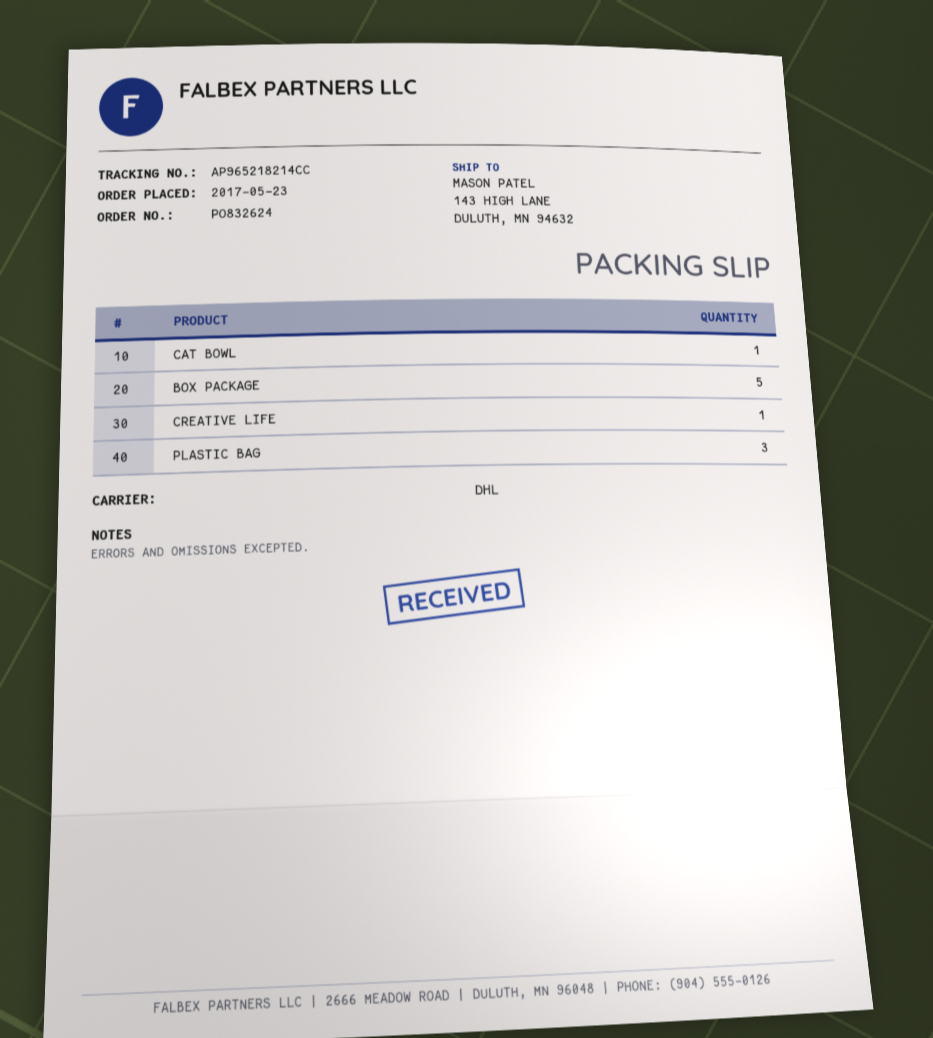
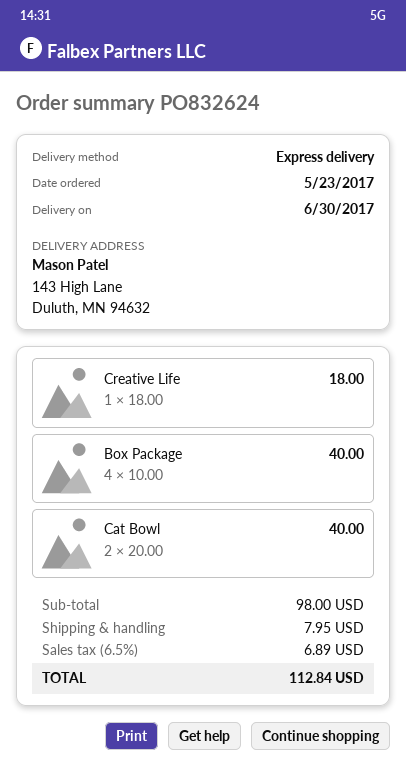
shipping method: DHL -> express
CAT BOWL: 1 -> 2
BOX PACKAGE: 5 -> 4
PLASTIC BAG: 3 -> none

